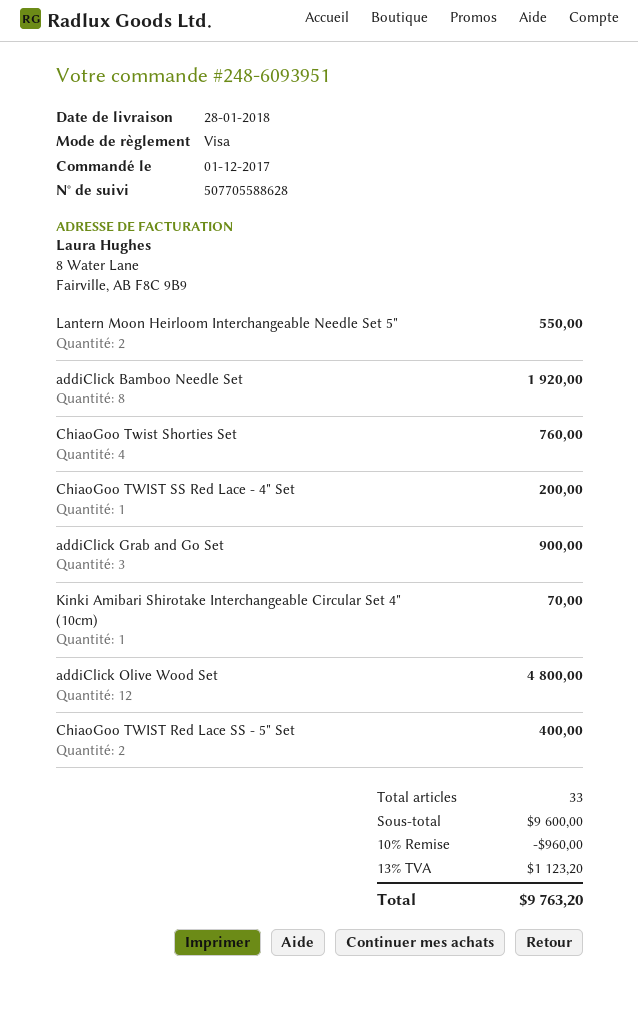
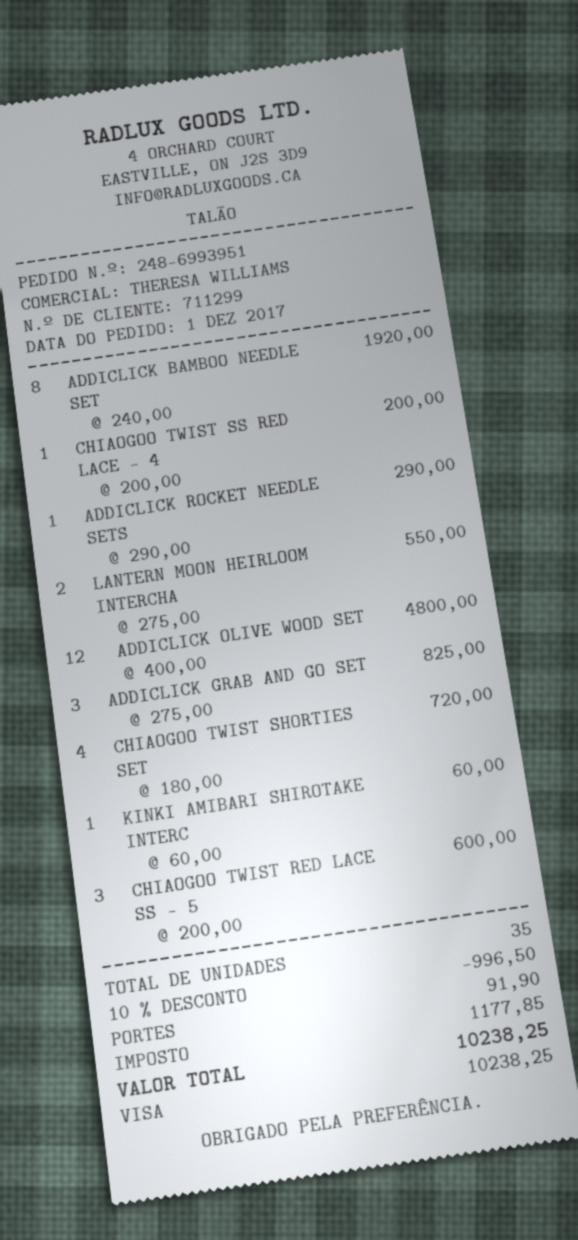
order number: 248-6093951 -> 248-6993951
ChiaoGoo Twist Shorties Set: 4 for 760.00 -> 4 for 720.00
addiClick Grab and Go Set: 3 for 900.00 -> 3 for 825.00
Kinki Amibari Shirotake Interchangeable Circular Set 4" (10cm): 1 for 70.00 -> 1 for 60.00
ChiaoGoo TWIST Red Lace SS - 5" Set: 2 for 400.00 -> 3 for 600.00
ADDICLICK ROCKET NEEDLE SETS: none -> 1 for 290.00
total quantity: 33 -> 35
discount: 10% = 960.00 -> 10% = 996.50
shipping: none -> 91.90
tax: 1123.20 -> 1177.85
total: 9763.20 -> 10238.25

